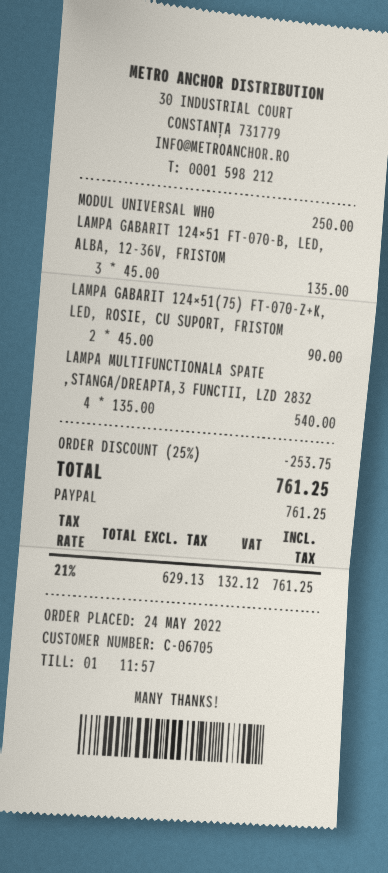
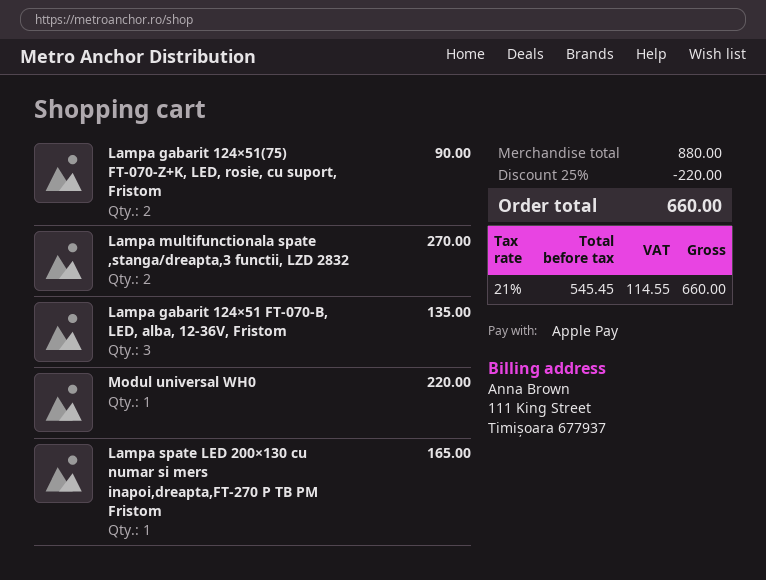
payment method: PayPal -> Apple Pay
MODUL UNIVERSAL WH0: 1 for 250.00 -> 1 for 220.00
LAMPA MULTIFUNCTIONALA SPATE ,STANGA/DREAPTA,3 FUNCTII, LZD 2832: 4 for 540.00 -> 2 for 270.00
Lampa spate LED 200×130 cu numar si mers inapoi,dreapta,FT-270 P TB PM Fristom: none -> 1 for 165.00
discount: 25% = 253.75 -> 25% = 220.00
net: 629.13 -> 545.45
tax: 21% = 132.12 -> 21% = 114.55
total: 761.25 -> 660.00

